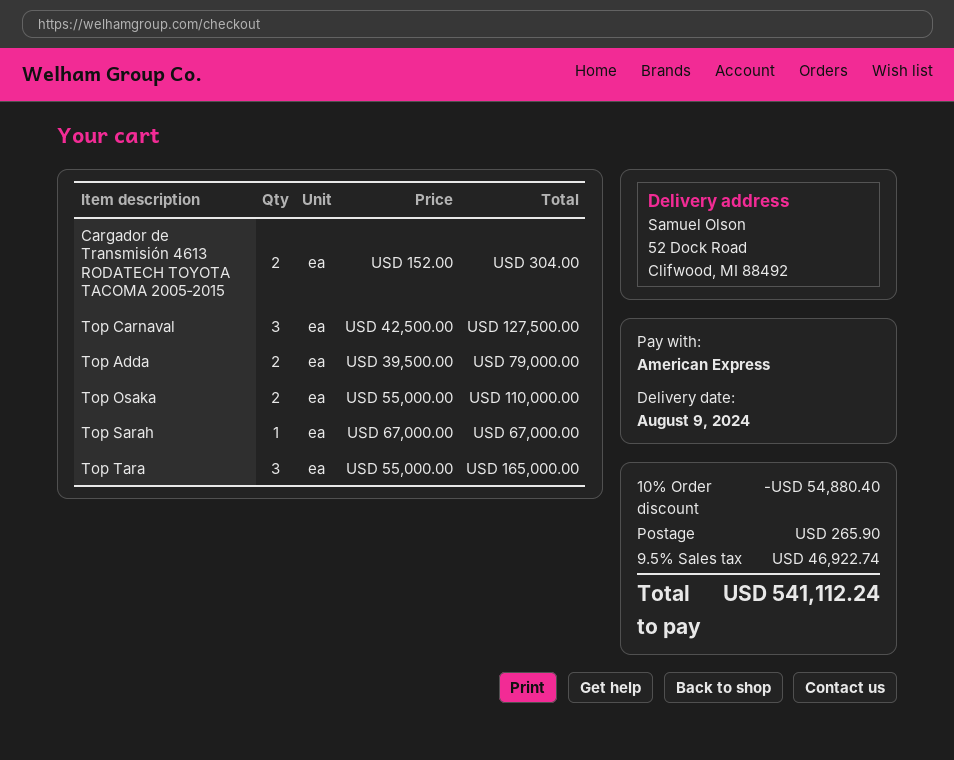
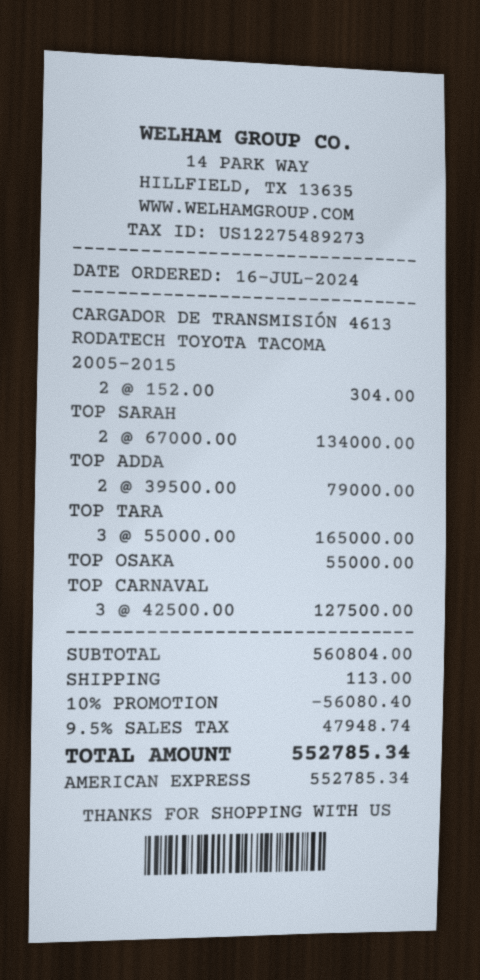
Top Osaka: 2 x 55000.00 = 110000.00 -> 1 x 55000.00 = 55000.00
Top Sarah: 1 x 67000.00 = 67000.00 -> 2 x 67000.00 = 134000.00
discount: 10% = 54880.40 -> 10% = 56080.40
shipping: 265.90 -> 113.00
tax: 9.5% = 46922.74 -> 9.5% = 47948.74
total: 541112.24 -> 552785.34

